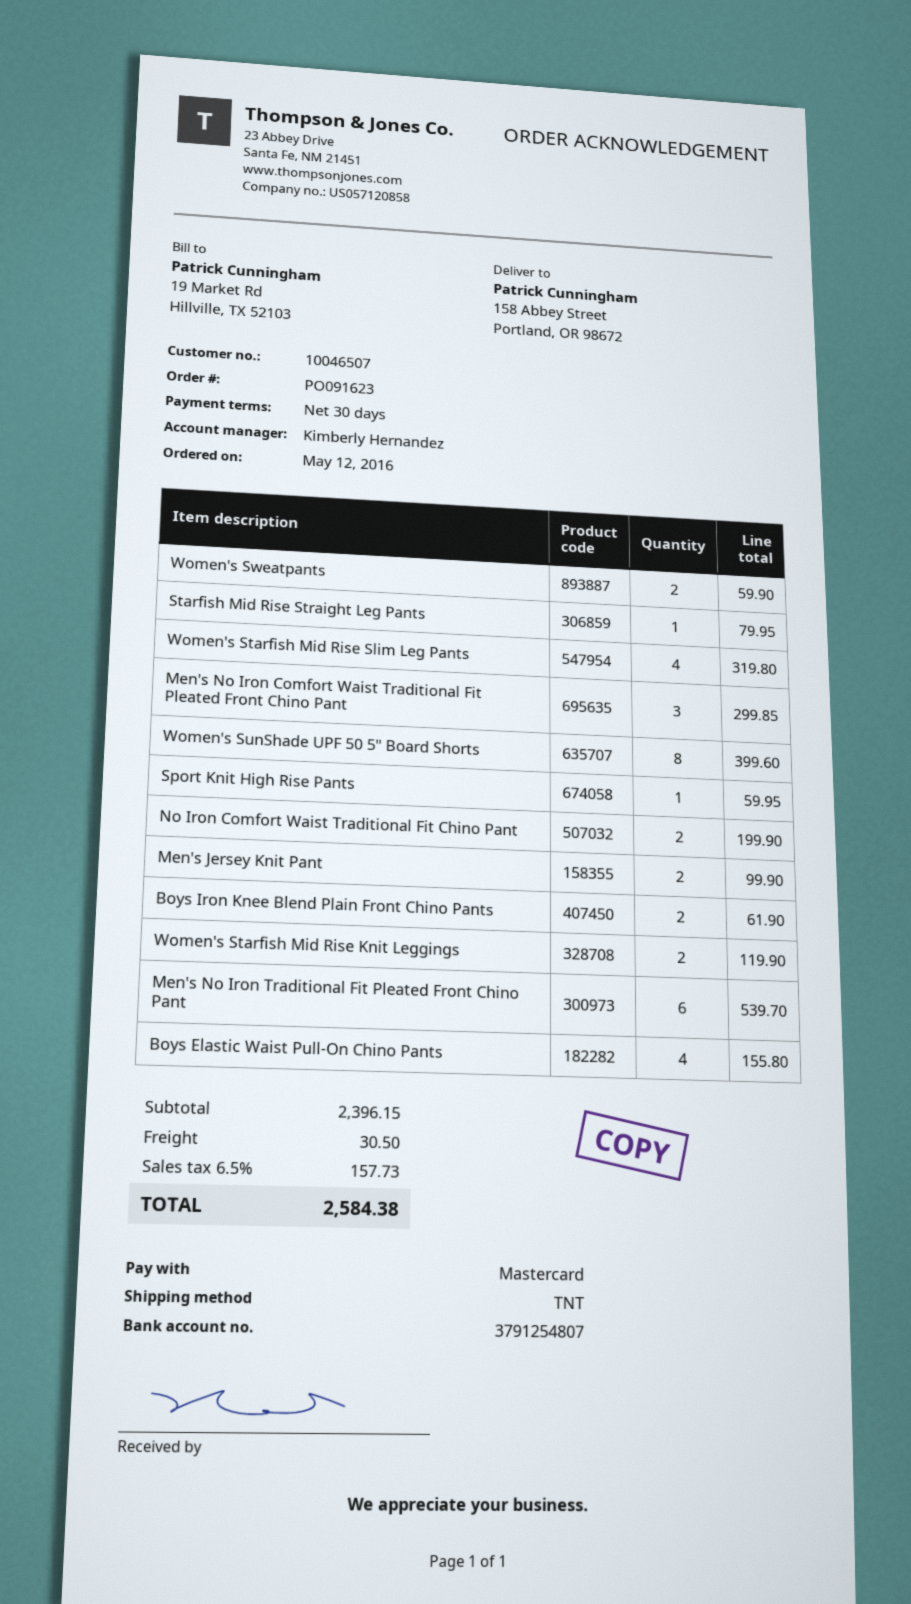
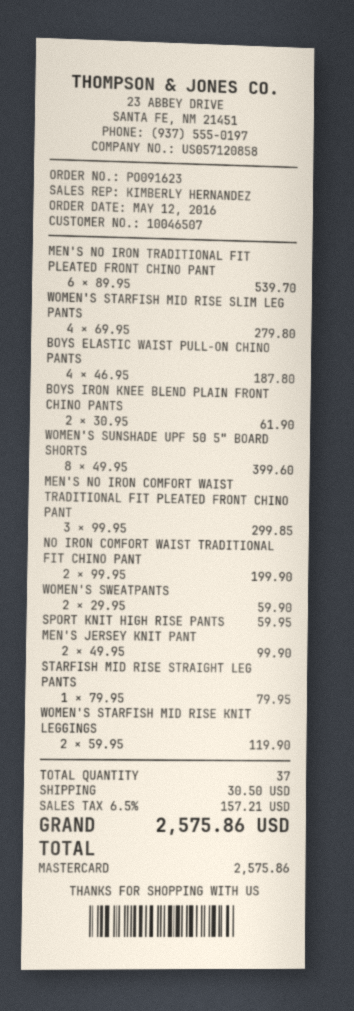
Women's Starfish Mid Rise Slim Leg Pants: 4 for 319.80 -> 4 for 279.80
Boys Elastic Waist Pull-On Chino Pants: 4 for 155.80 -> 4 for 187.80
tax: 6.5% = 157.73 -> 6.5% = 157.21
total: 2584.38 -> 2575.86

